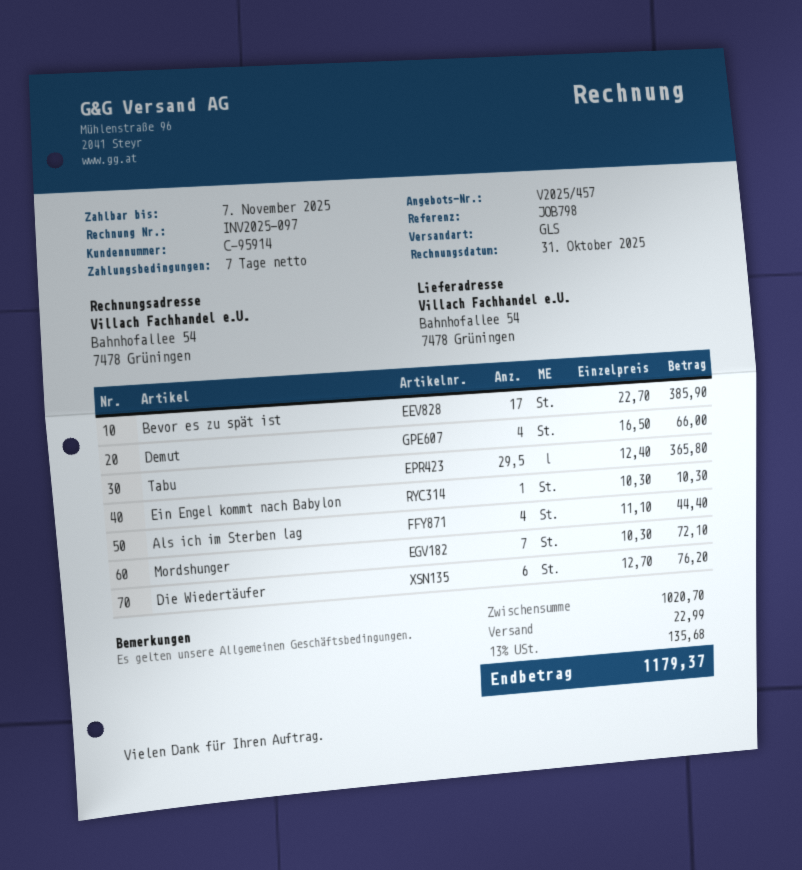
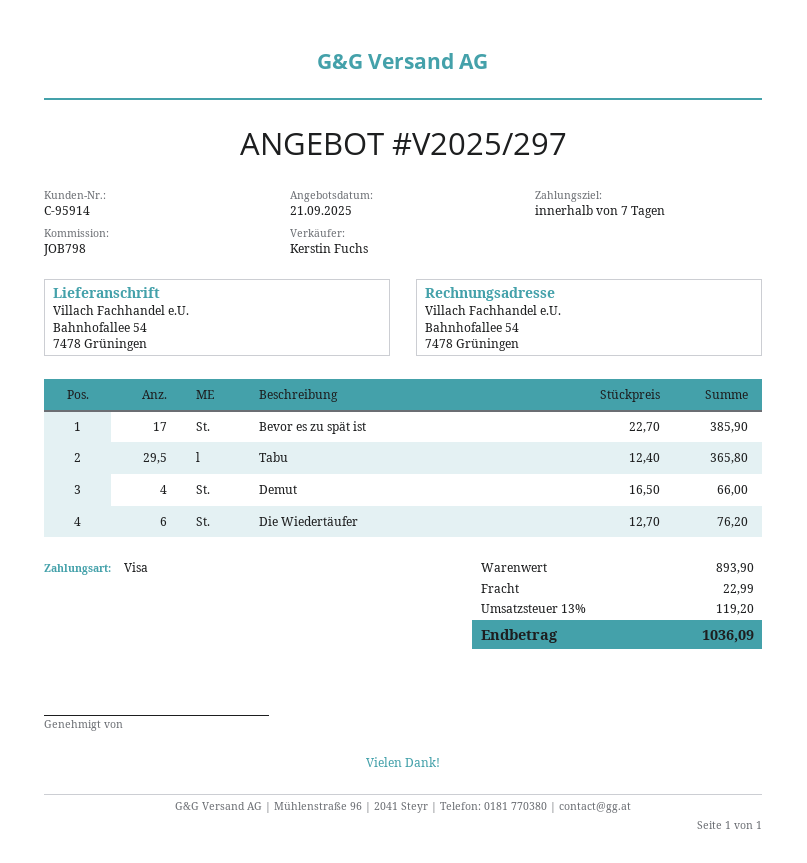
quote number: V2025/457 -> V2025/297
Ein Engel kommt nach Babylon: 1 x 10.30 = 10.30 -> none
Als ich im Sterben lag: 4 x 11.10 = 44.40 -> none
Mordshunger: 7 x 10.30 = 72.10 -> none
subtotal: 1020.70 -> 893.90
tax: 13% = 135.68 -> 13% = 119.20
total: 1179.37 -> 1036.09

